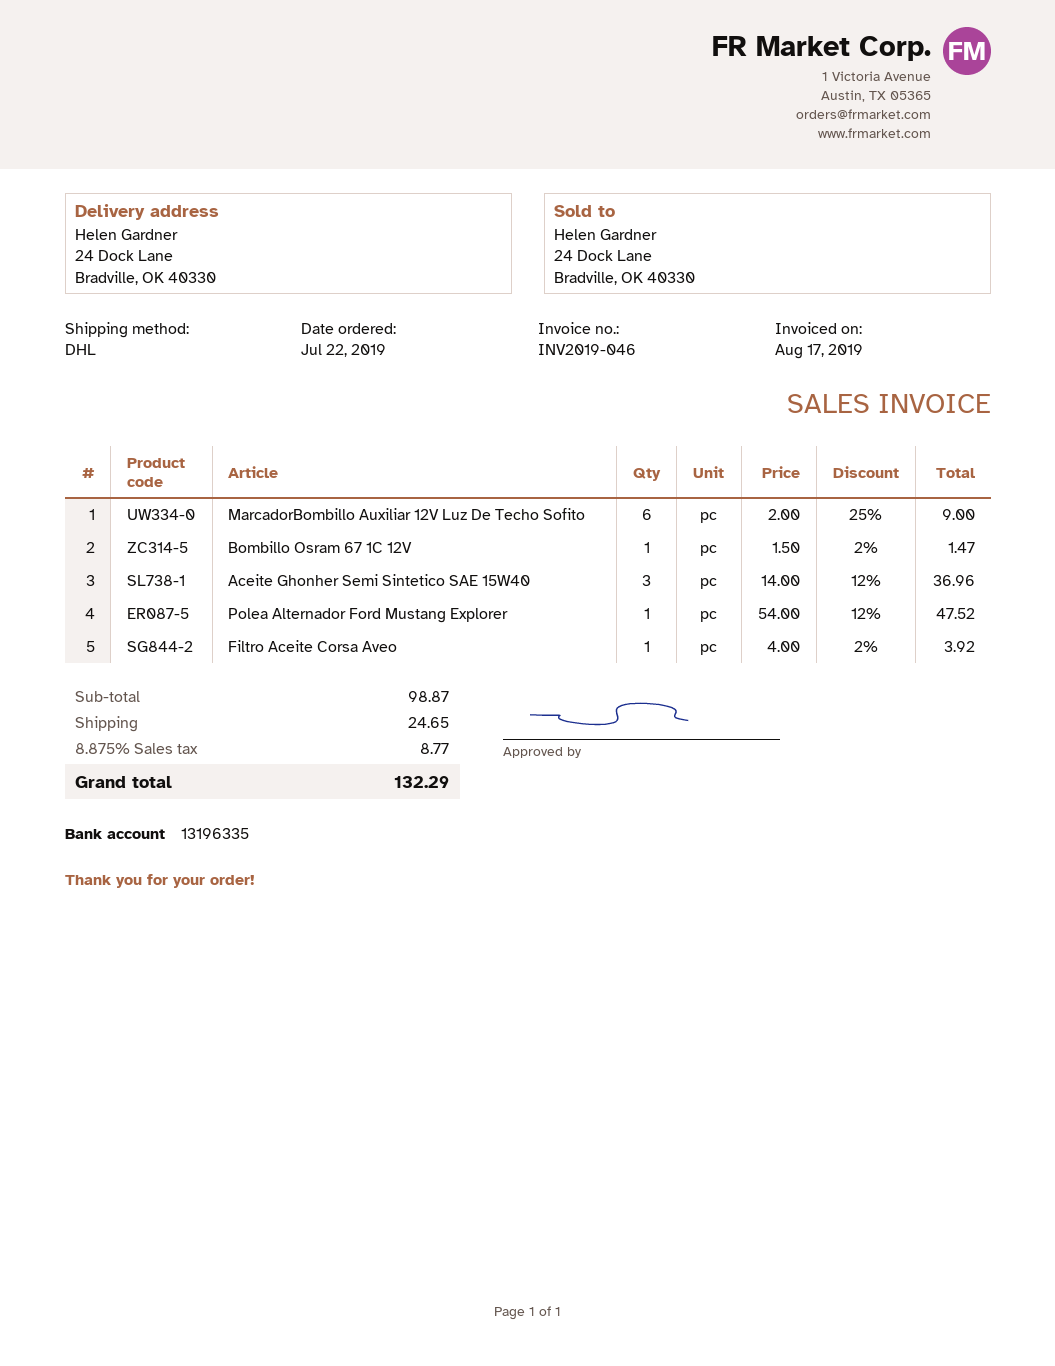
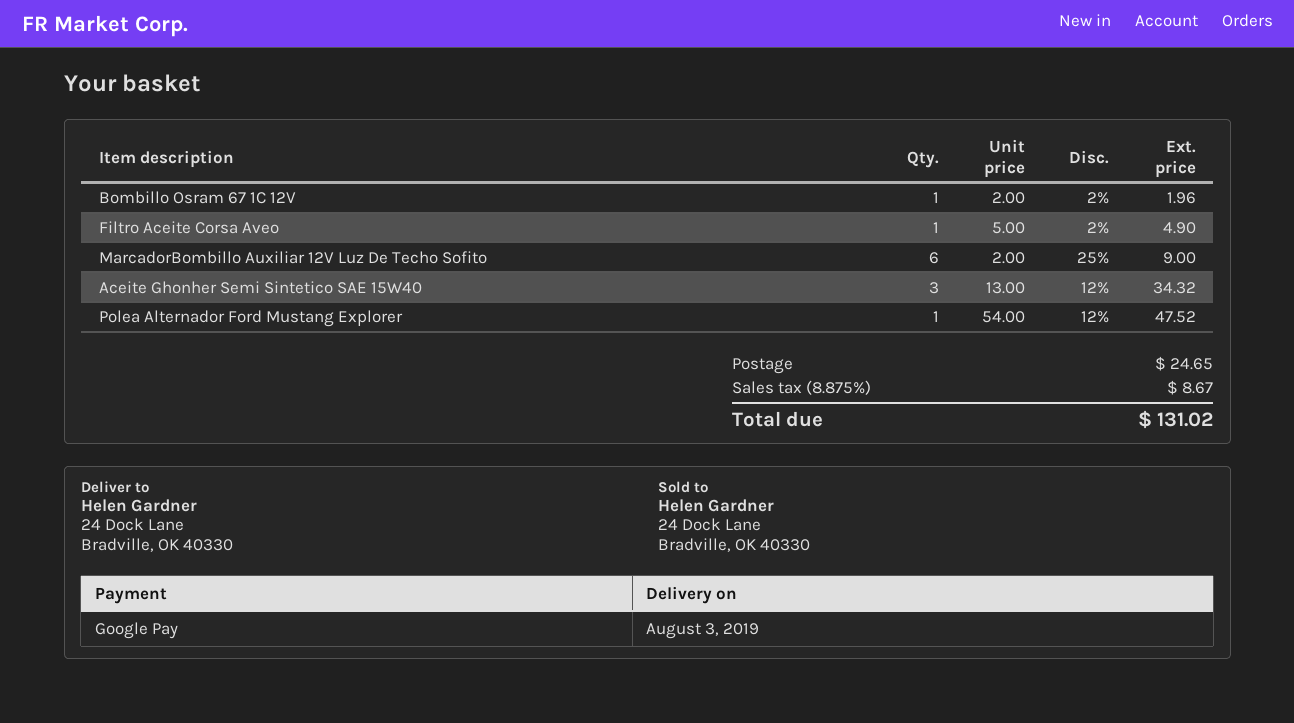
Bombillo Osram 67 1C 12V: 1 x 1.50 - 2% = 1.47 -> 1 x 2.00 - 2% = 1.96
Aceite Ghonher Semi Sintetico SAE 15W40: 3 x 14.00 - 12% = 36.96 -> 3 x 13.00 - 12% = 34.32
Filtro Aceite Corsa Aveo: 1 x 4.00 - 2% = 3.92 -> 1 x 5.00 - 2% = 4.90
tax: 8.875% = 8.77 -> 8.875% = 8.67
total: 132.29 -> 131.02

